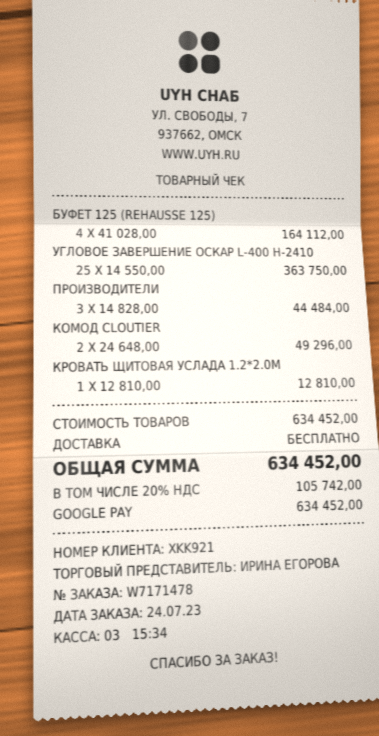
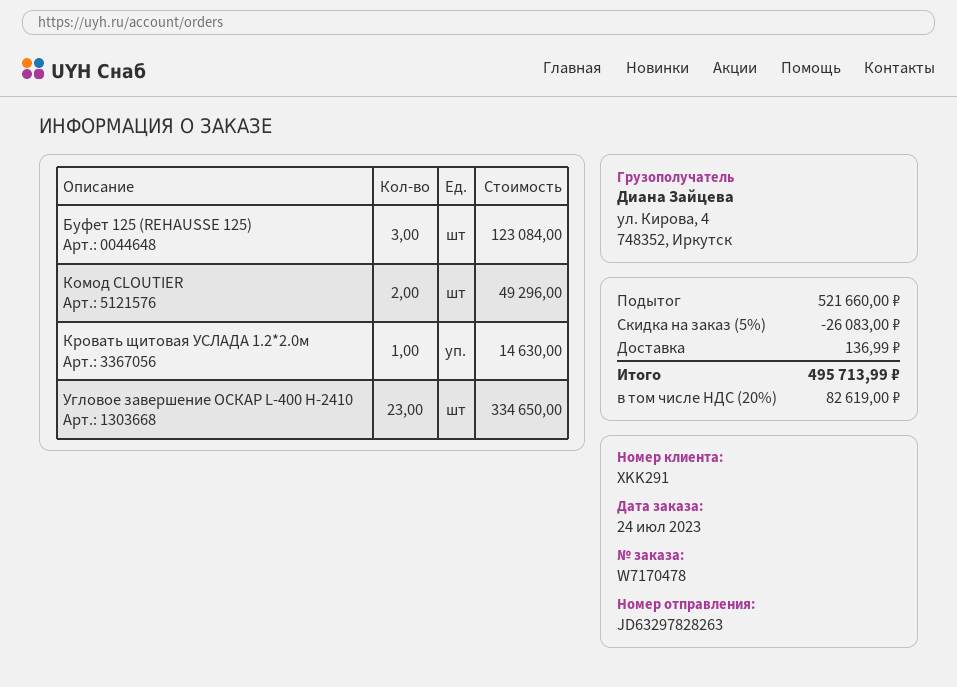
order number: W7171478 -> W7170478
customer number: XKK921 -> XKK291
БУФЕТ 125 (REHAUSSE 125): 4 for 164112.00 -> 3 for 123084.00
УГЛОВОЕ ЗАВЕРШЕНИЕ ОСКАР L-400 H-2410: 25 for 363750.00 -> 23 for 334650.00
ПРОИЗВОДИТЕЛИ: 3 for 44484.00 -> none
КРОВАТЬ ЩИТОВАЯ УСЛАДА 1.2*2.0М: 1 for 12810.00 -> 1 for 14630.00
subtotal: 634452.00 -> 521660.00
discount: none -> 5% = 26083.00
shipping: 0.00 -> 136.99
tax: 20% = 105742.00 -> 20% = 82619.00
total: 634452.00 -> 495713.99

